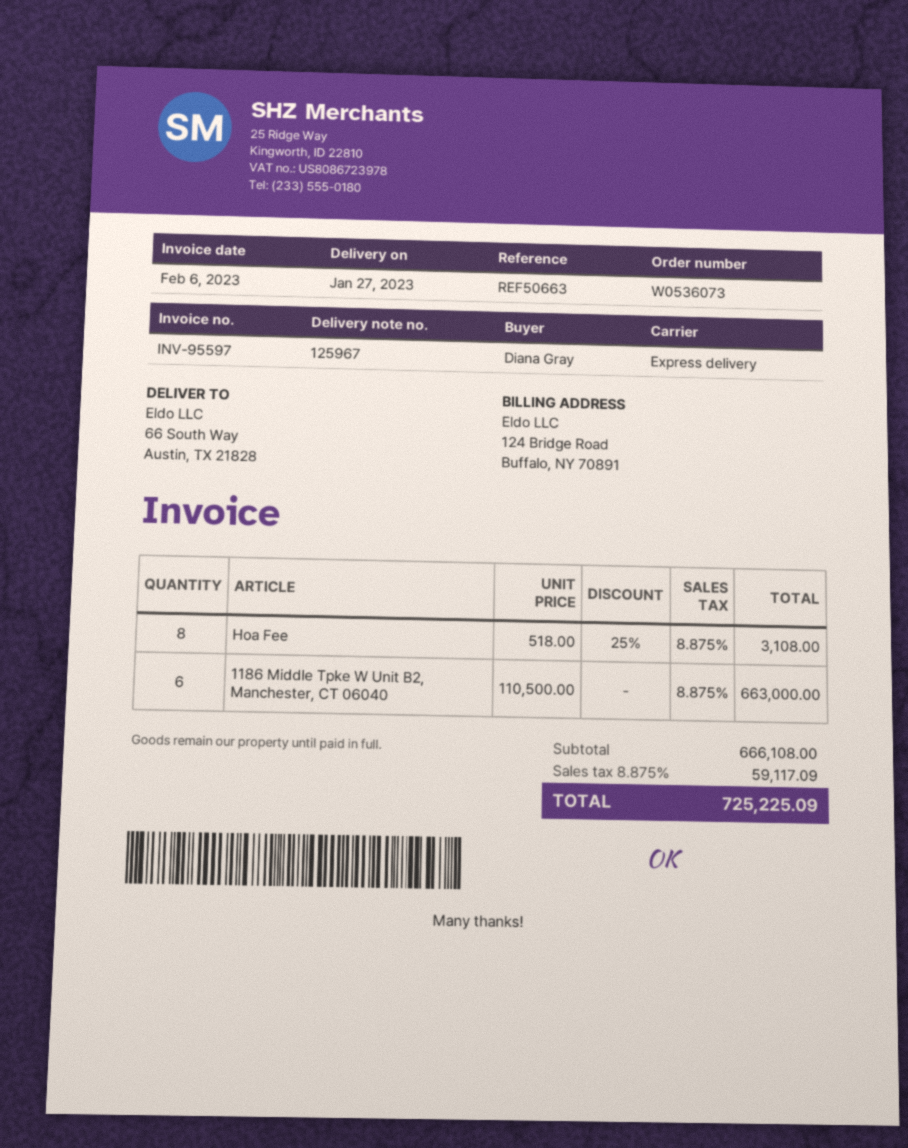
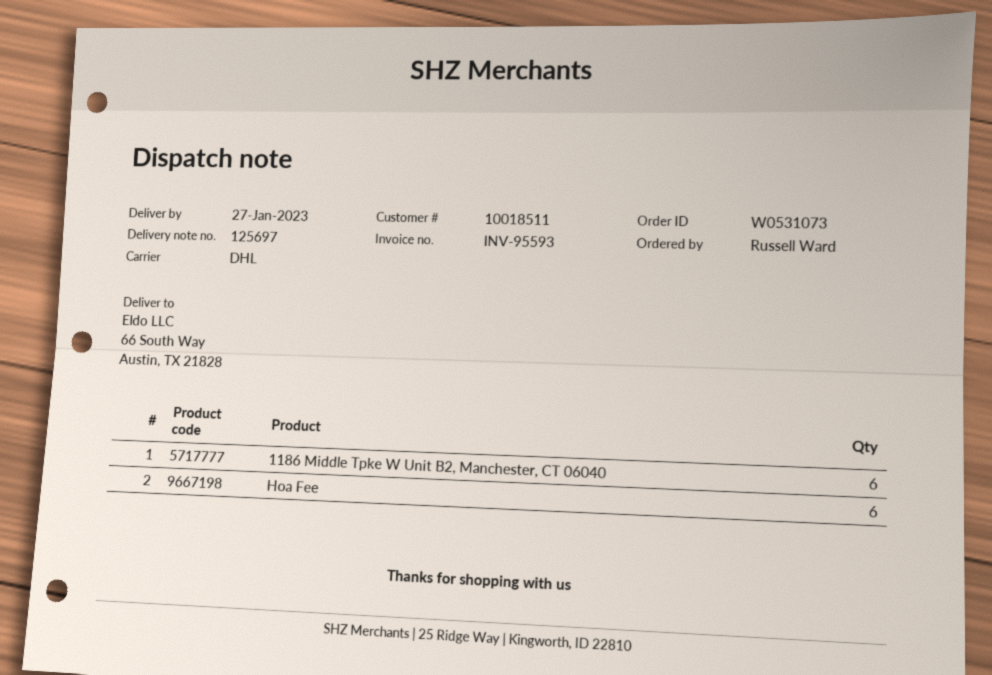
order number: W0536073 -> W0531073
delivery note number: 125967 -> 125697
invoice number: INV-95597 -> INV-95593
ordered by: Diana Gray -> Russell Ward
shipping method: express -> DHL
Hoa Fee: 8 -> 6

